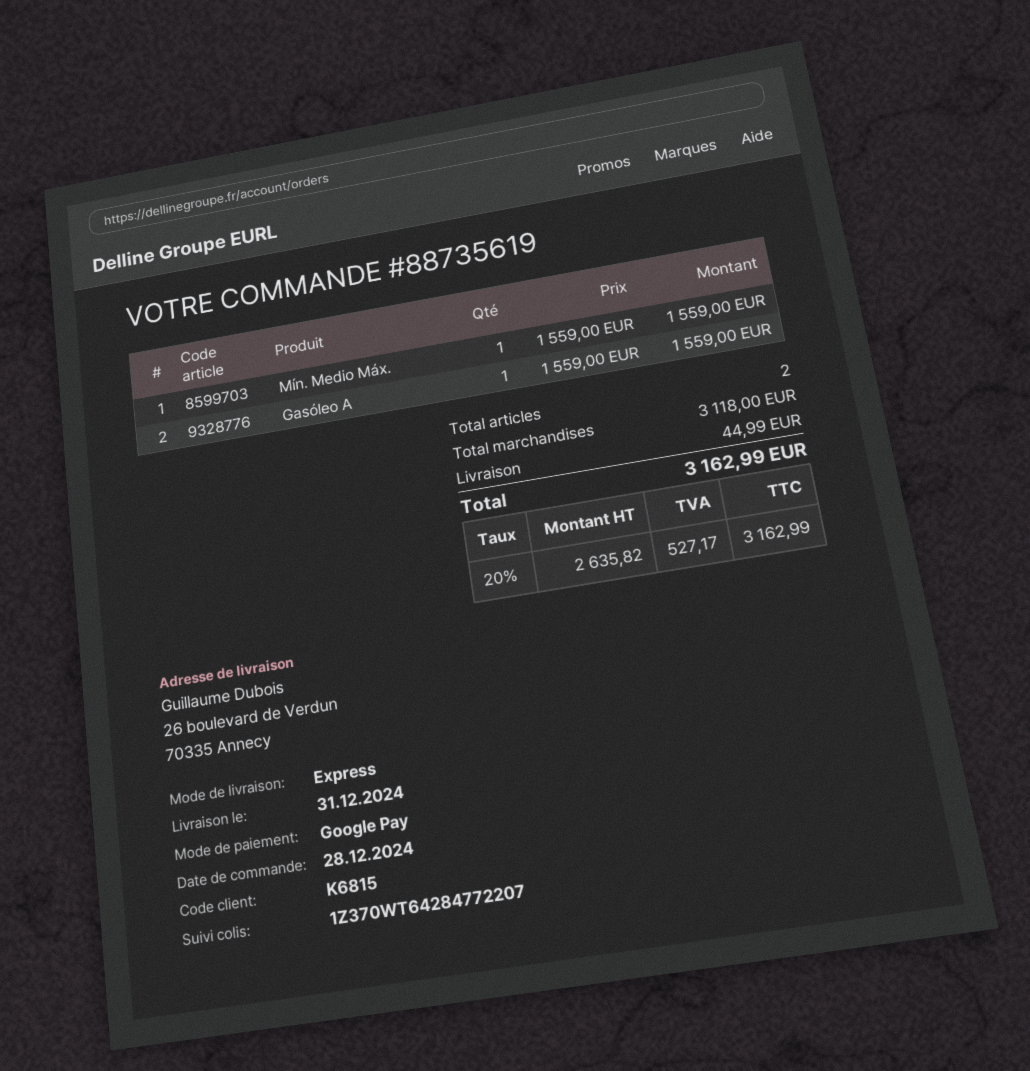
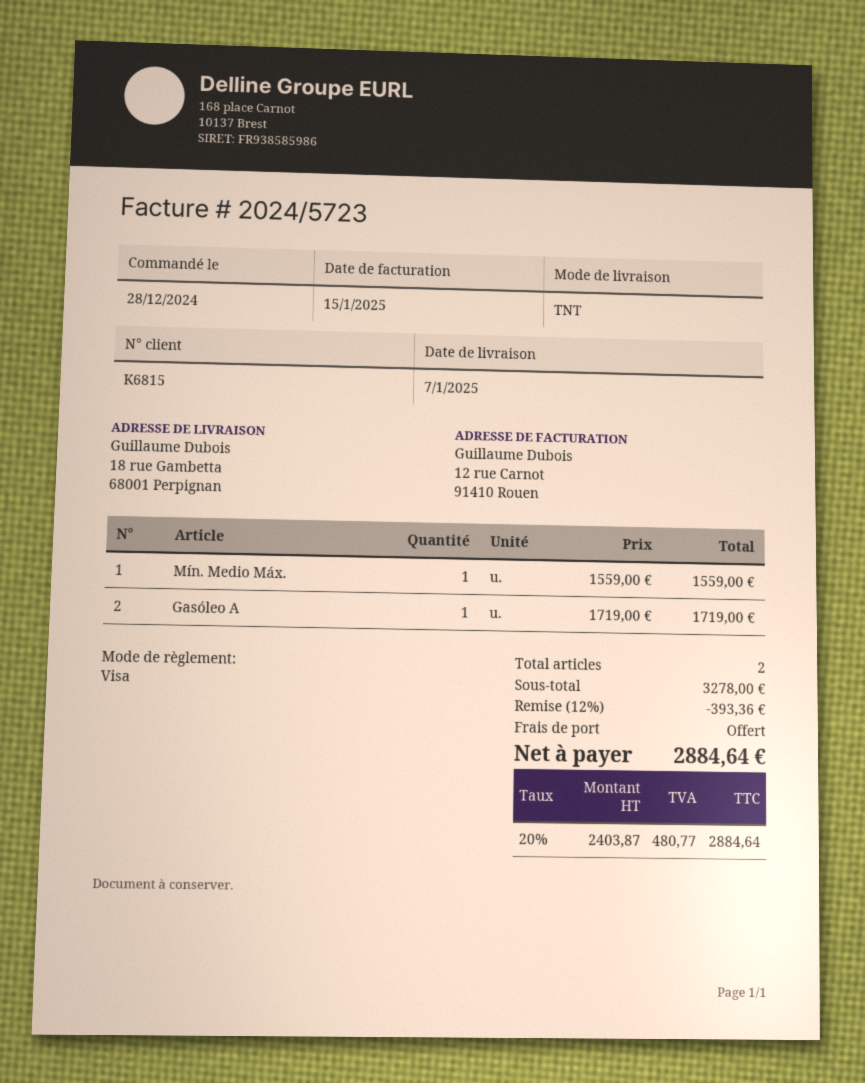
delivery date: 2024-12-31 -> 2025-01-07
payment method: Google Pay -> Visa
shipping method: express -> TNT
ship to: 26 boulevard de Verdun, 70335 Annecy -> 18 rue Gambetta, 68001 Perpignan
Gasóleo A: 1 x 1559.00 = 1559.00 -> 1 x 1719.00 = 1719.00
subtotal: 3118.00 -> 3278.00
discount: none -> 12% = 393.36
shipping: 44.99 -> 0.00
net: 2635.82 -> 2403.87
tax: 20% = 527.17 -> 20% = 480.77
total: 3162.99 -> 2884.64

